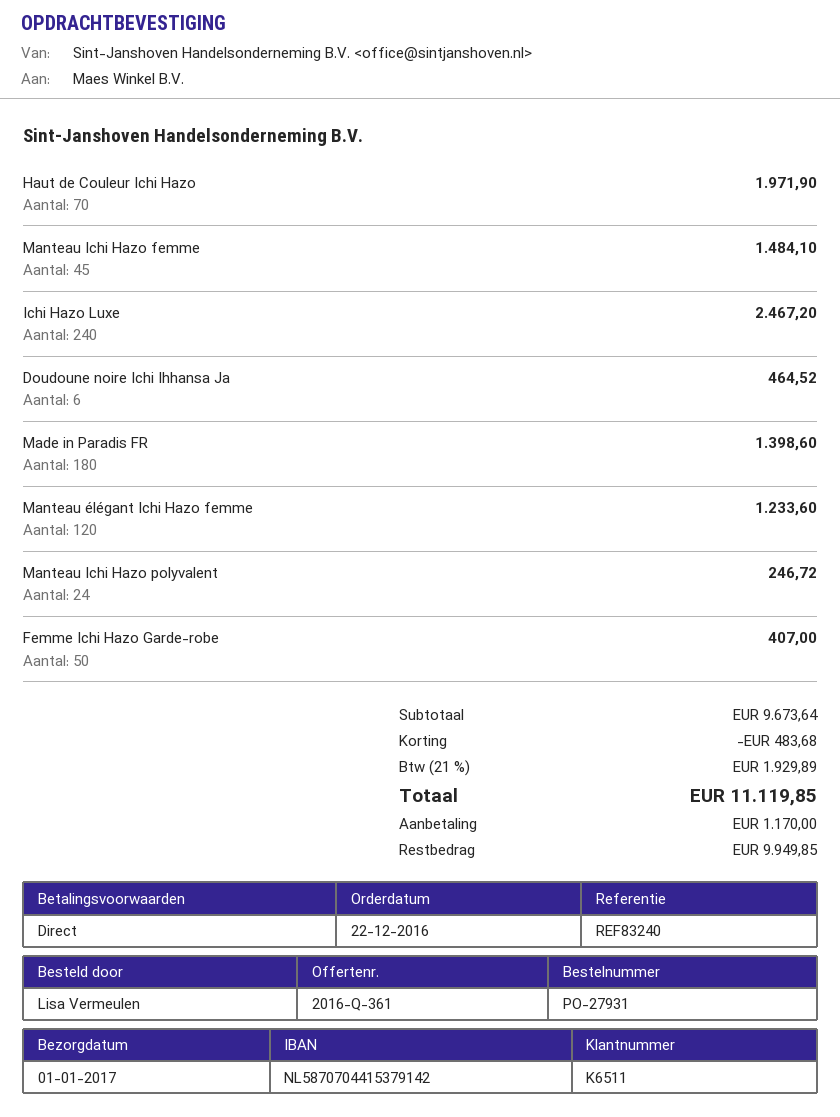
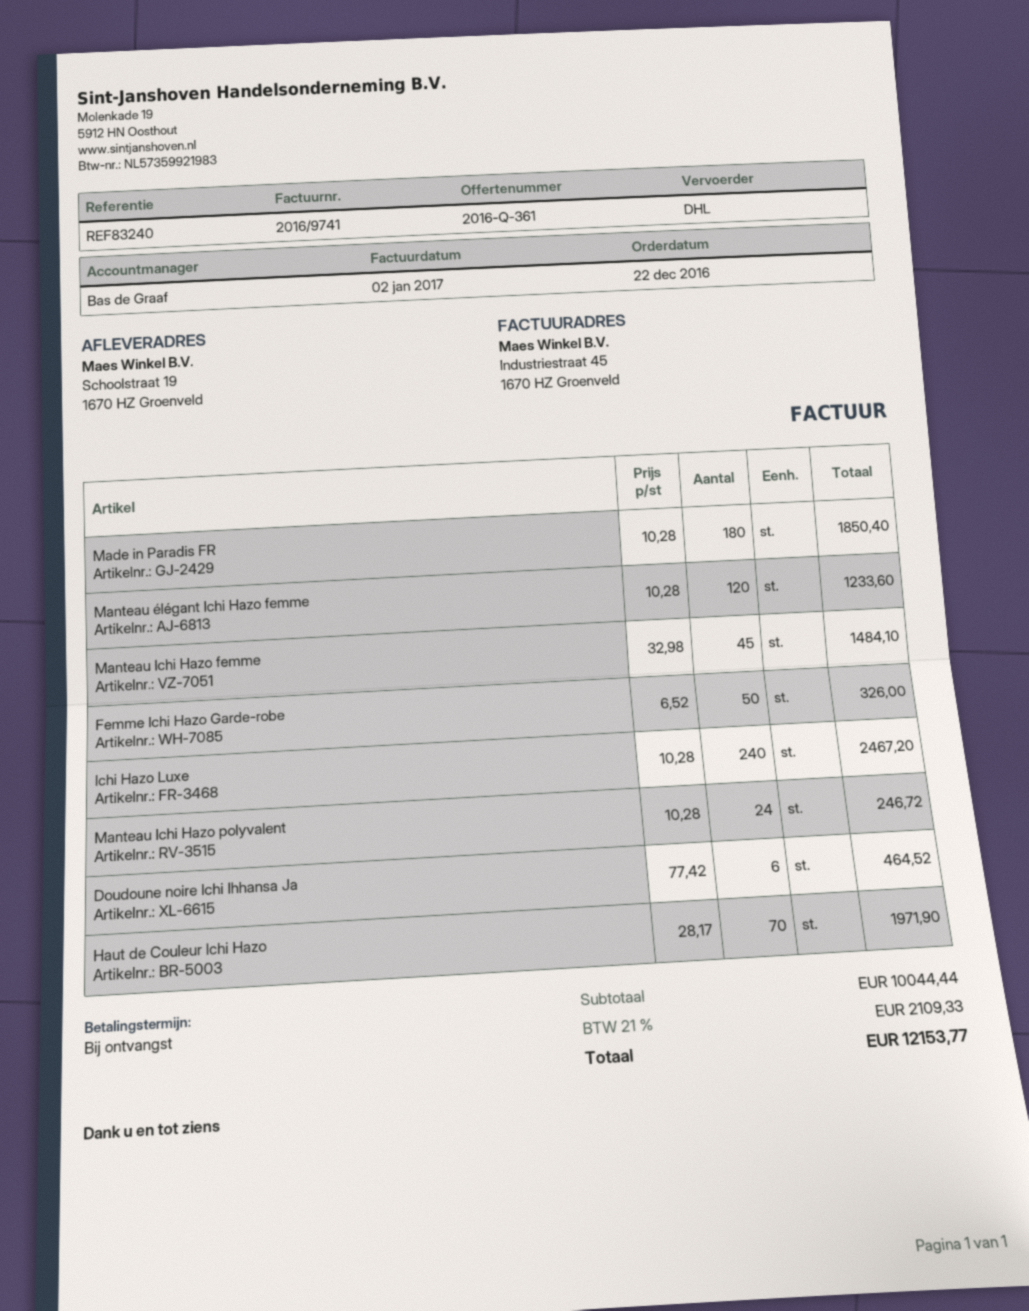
Made in Paradis FR: 180 for 1398.60 -> 180 for 1850.40
Femme Ichi Hazo Garde-robe: 50 for 407.00 -> 50 for 326.00
subtotal: 9673.64 -> 10044.44
discount: 483.68 -> none
tax: 21% = 1929.89 -> 21% = 2109.33
total: 11119.85 -> 12153.77

